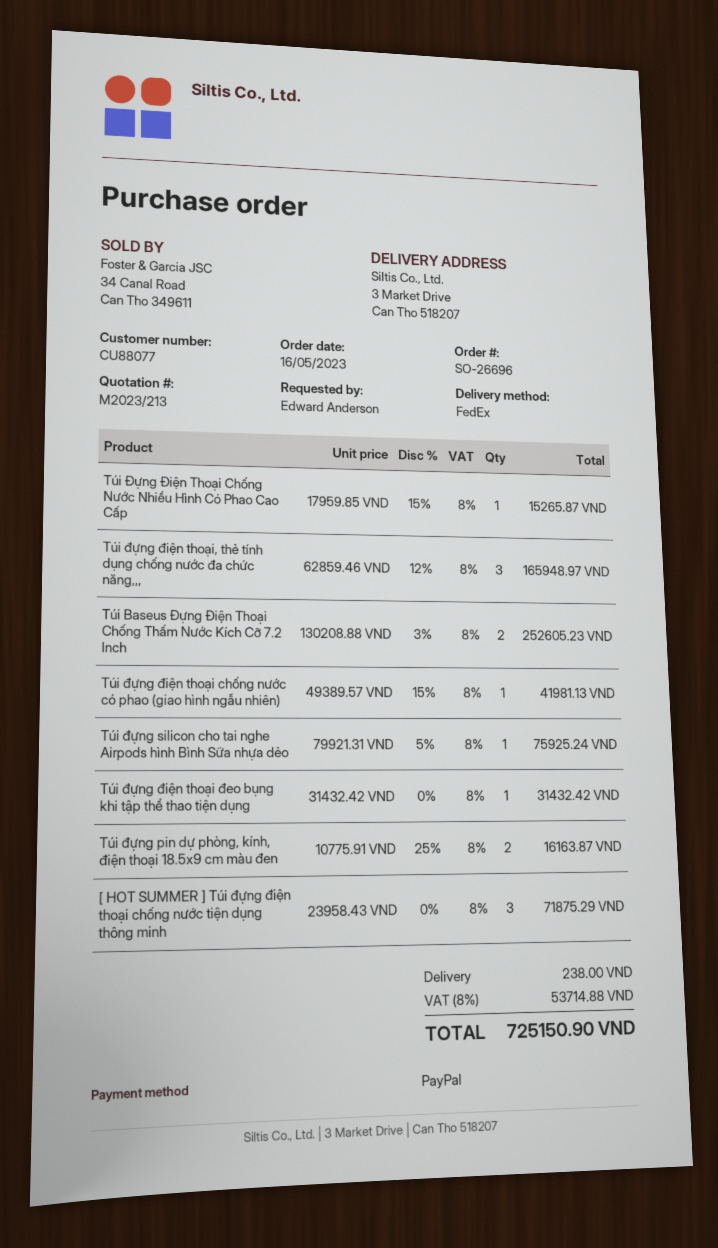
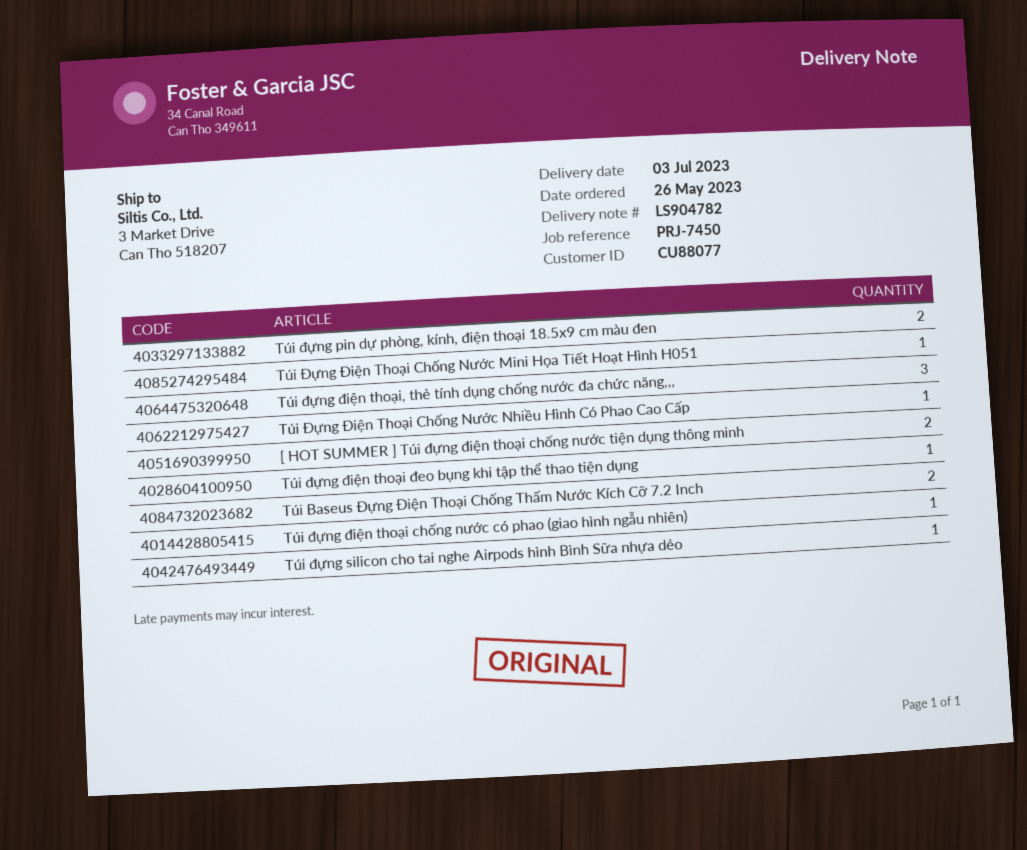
order date: 2023-05-16 -> 2023-05-26
[ HOT SUMMER ] Túi đựng điện thoại chống nước tiện dụng thông minh: 3 -> 2
Túi Đựng Điện Thoại Chống Nước Mini Họa Tiết Hoạt Hình H051: none -> 1

